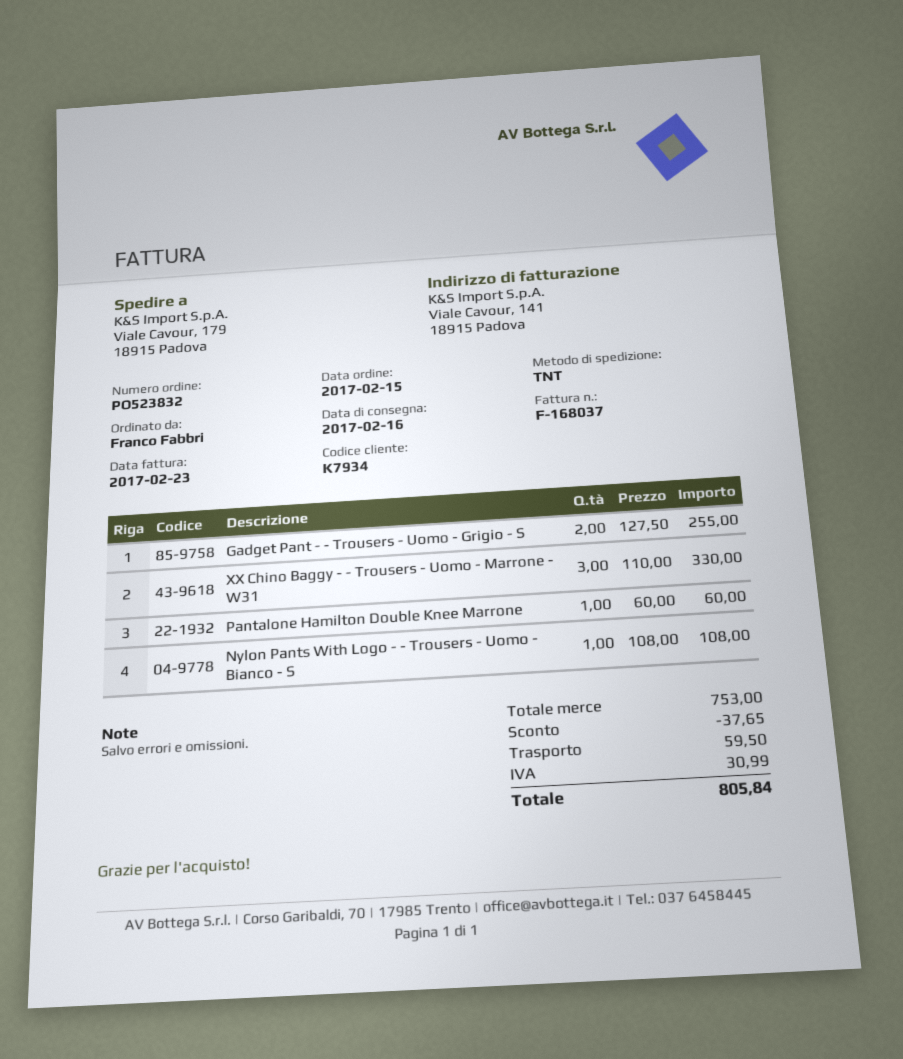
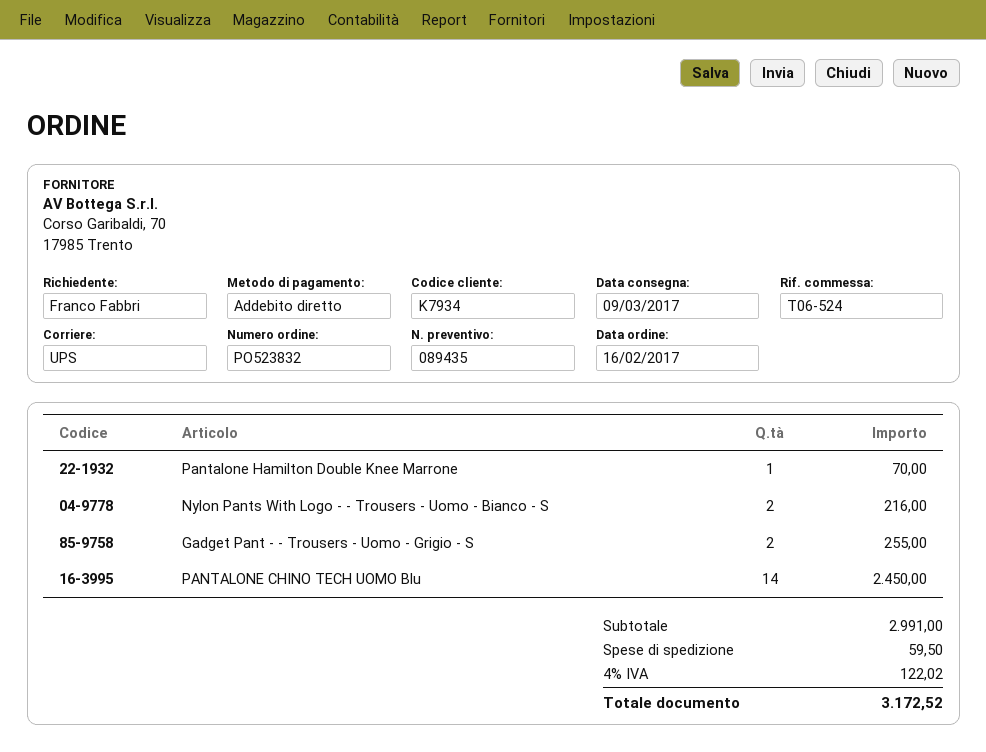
order date: 2017-02-15 -> 2017-02-16
delivery date: 2017-02-16 -> 2017-03-09
shipping method: TNT -> UPS
XX Chino Baggy - - Trousers - Uomo - Marrone - W31: 3 for 330.00 -> none
Pantalone Hamilton Double Knee Marrone: 1 for 60.00 -> 1 for 70.00
Nylon Pants With Logo - - Trousers - Uomo - Bianco - S: 1 for 108.00 -> 2 for 216.00
PANTALONE CHINO TECH UOMO Blu: none -> 14 for 2450.00
subtotal: 753.00 -> 2991.00
discount: 37.65 -> none
tax: 30.99 -> 122.02
total: 805.84 -> 3172.52

